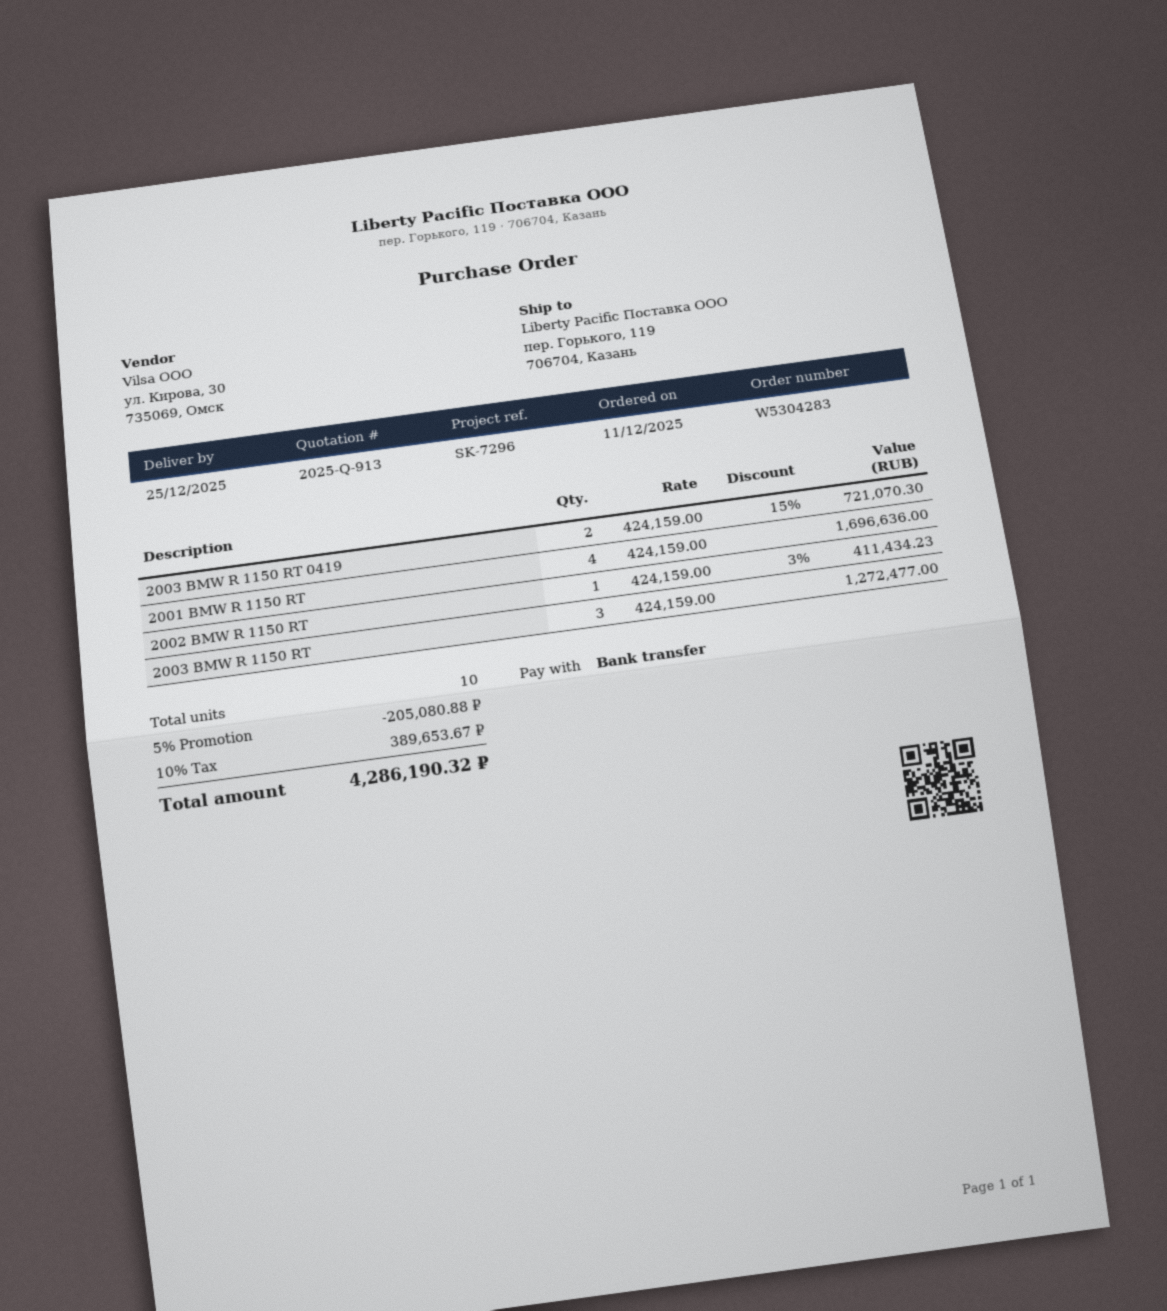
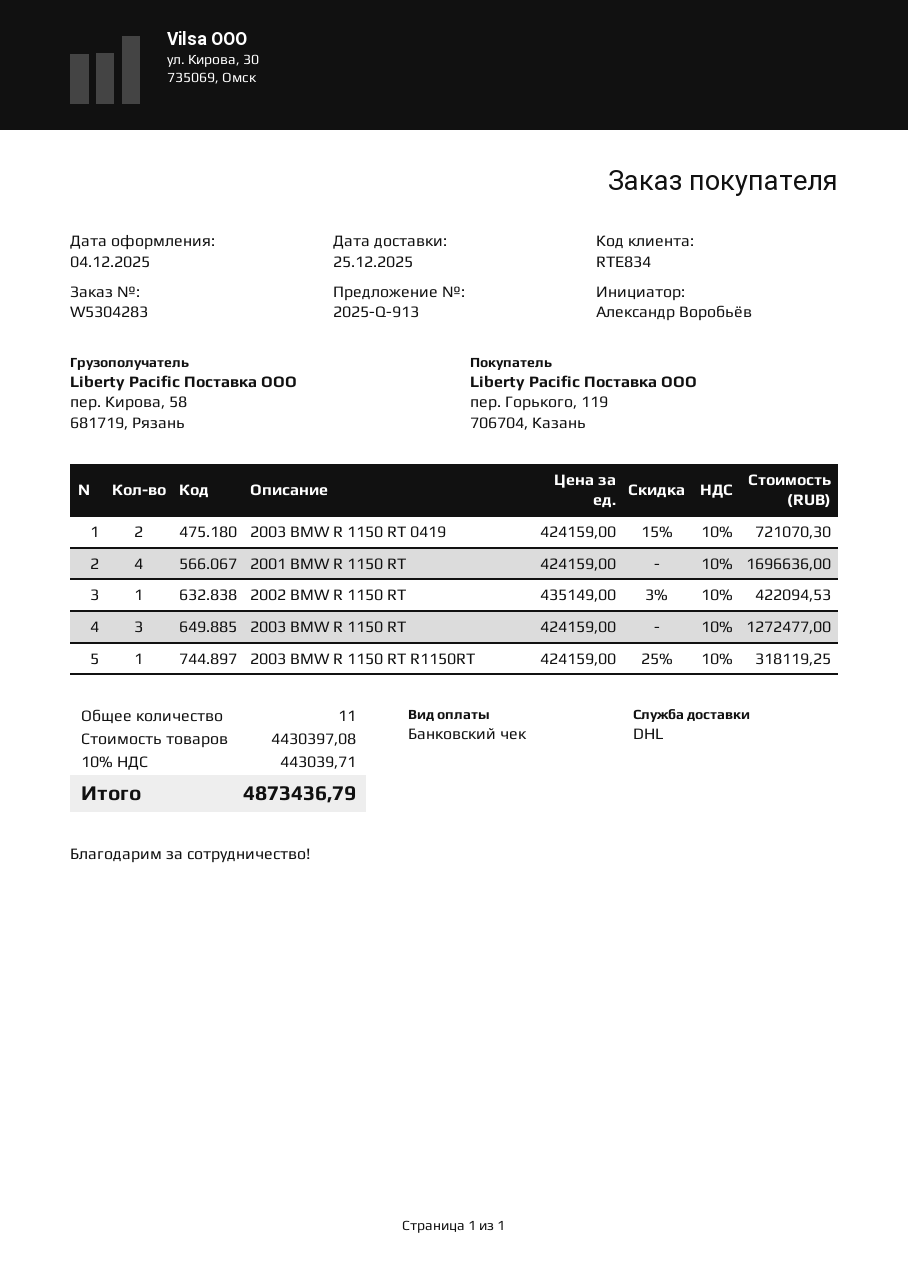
order date: 2025-12-11 -> 2025-12-04
payment method: bank transfer -> cheque
ship to: пер. Горького, 119, 706704, Казань -> пер. Кирова, 58, 681719, Рязань
2002 BMW R 1150 RT: 1 x 424159.00 - 3% = 411434.23 -> 1 x 435149.00 - 3% = 422094.53
2003 BMW R 1150 RT R1150RT: none -> 1 x 424159.00 - 25% = 318119.25
total quantity: 10 -> 11
discount: 5% = 205080.88 -> none
tax: 10% = 389653.67 -> 10% = 443039.71
total: 4286190.32 -> 4873436.79

